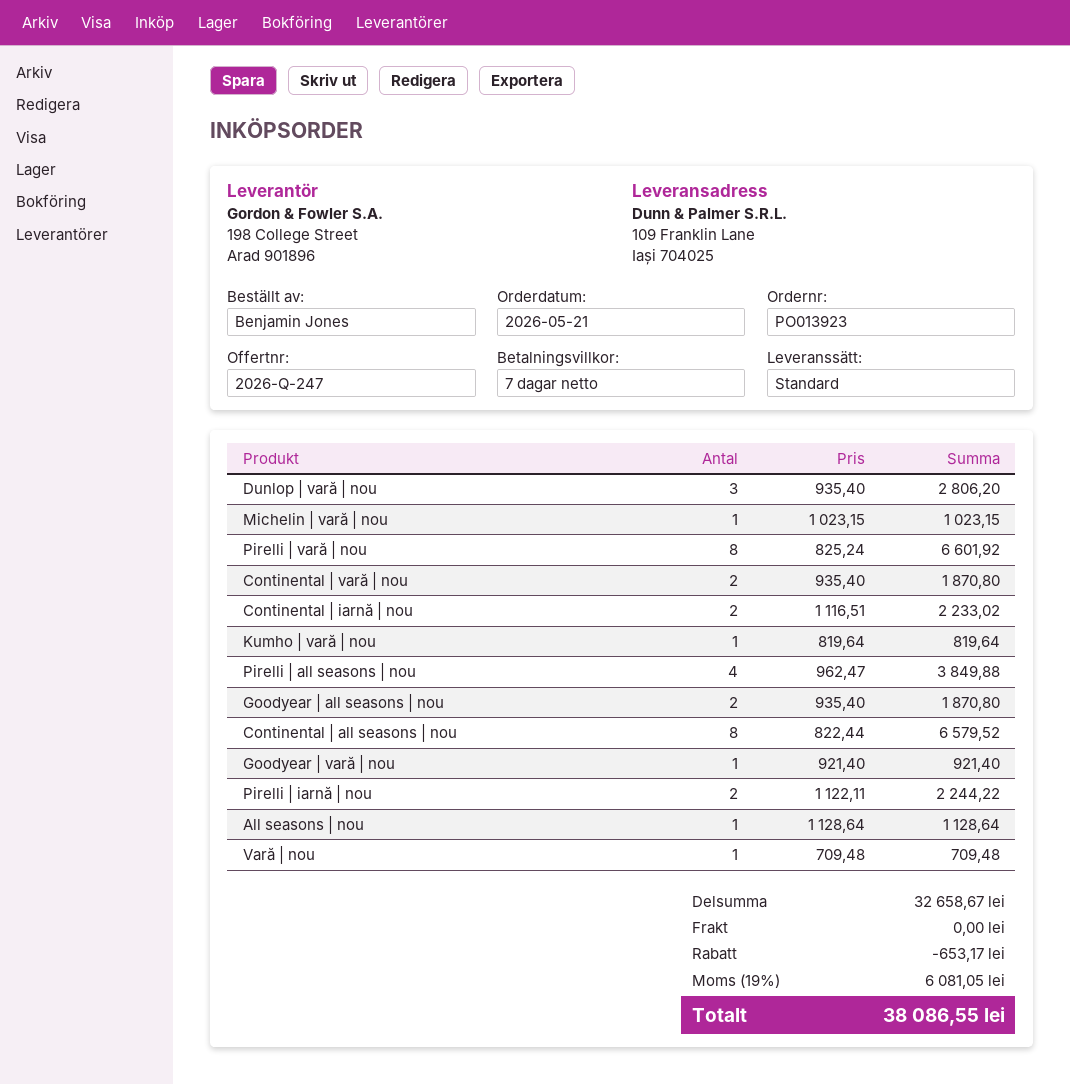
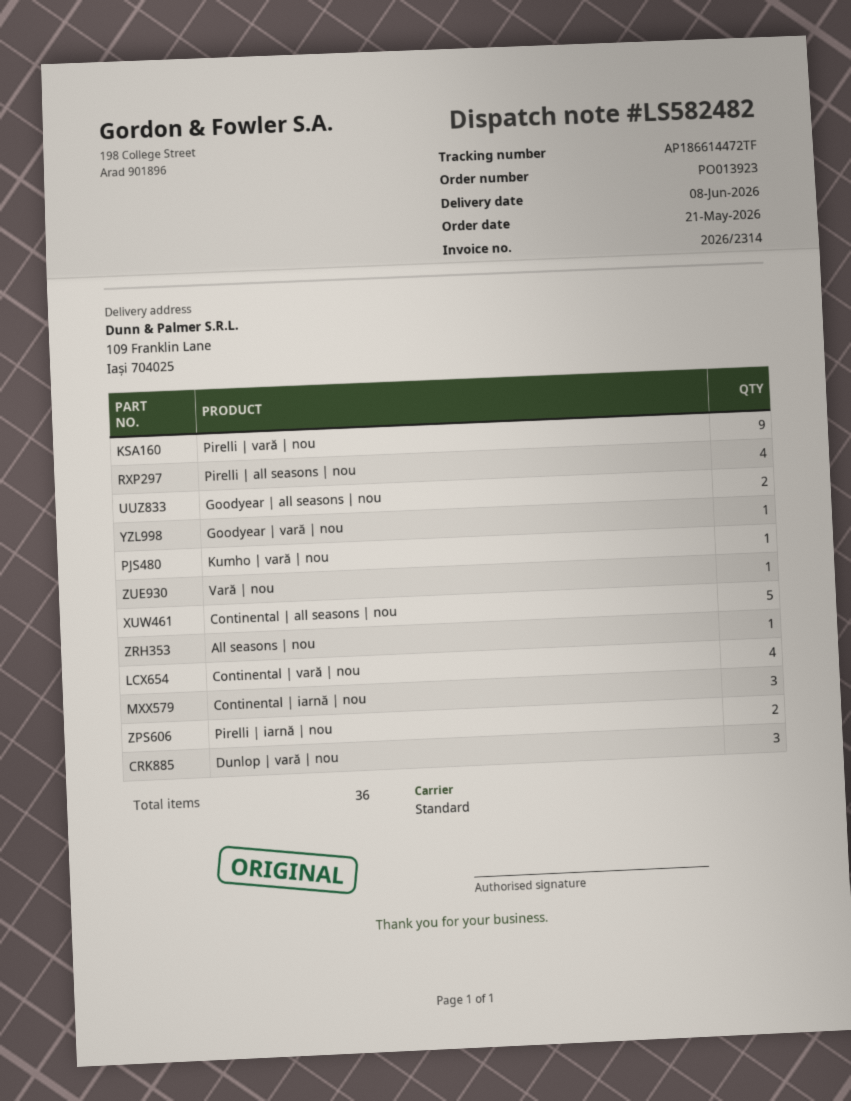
Michelin | vară | nou: 1 -> none
Pirelli | vară | nou: 8 -> 9
Continental | vară | nou: 2 -> 4
Continental | iarnă | nou: 2 -> 3
Continental | all seasons | nou: 8 -> 5

